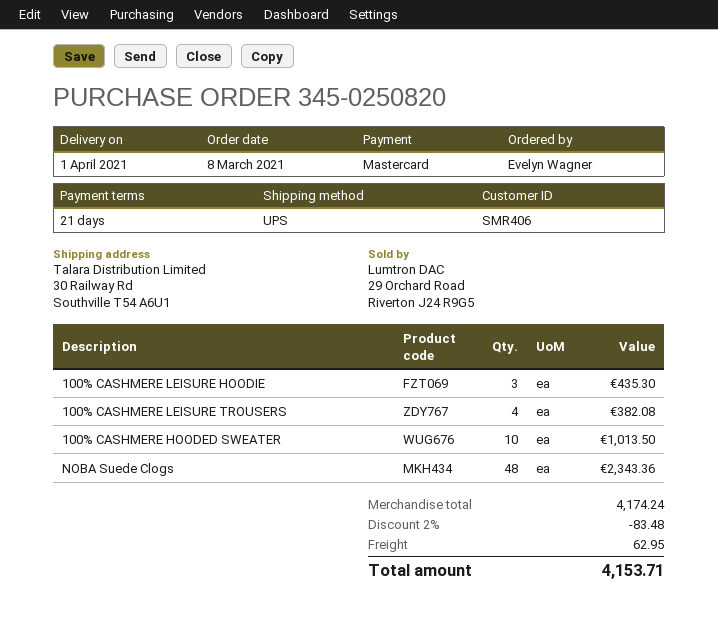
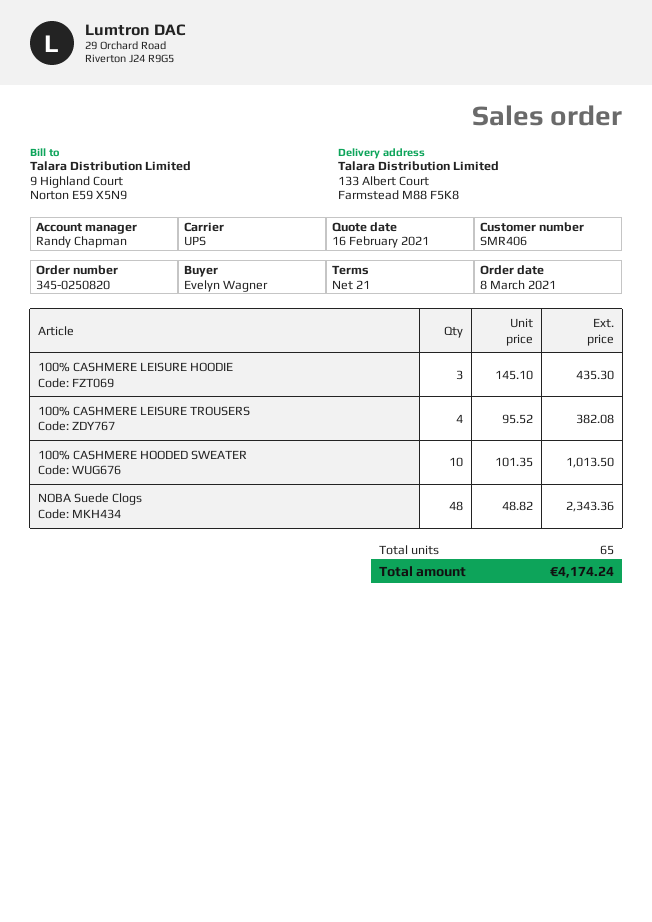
ship to: 30 Railway Rd, Southville T54 A6U1 -> 133 Albert Court, Farmstead M88 F5K8
discount: 2% = 83.48 -> none
shipping: 62.95 -> none
total: 4153.71 -> 4174.24

